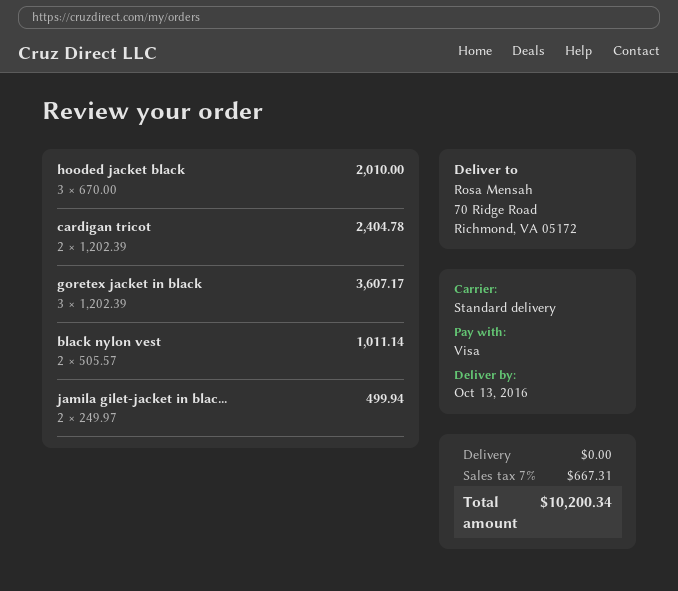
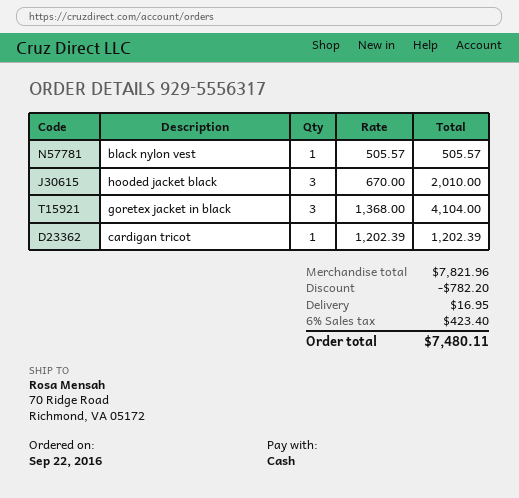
payment method: Visa -> cash
cardigan tricot: 2 x 1202.39 = 2404.78 -> 1 x 1202.39 = 1202.39
goretex jacket in black: 3 x 1202.39 = 3607.17 -> 3 x 1368.00 = 4104.00
black nylon vest: 2 x 505.57 = 1011.14 -> 1 x 505.57 = 505.57
jamila gilet-jacket in blac...: 2 x 249.97 = 499.94 -> none
discount: none -> 782.20
shipping: 0.00 -> 16.95
tax: 7% = 667.31 -> 6% = 423.40
total: 10200.34 -> 7480.11

